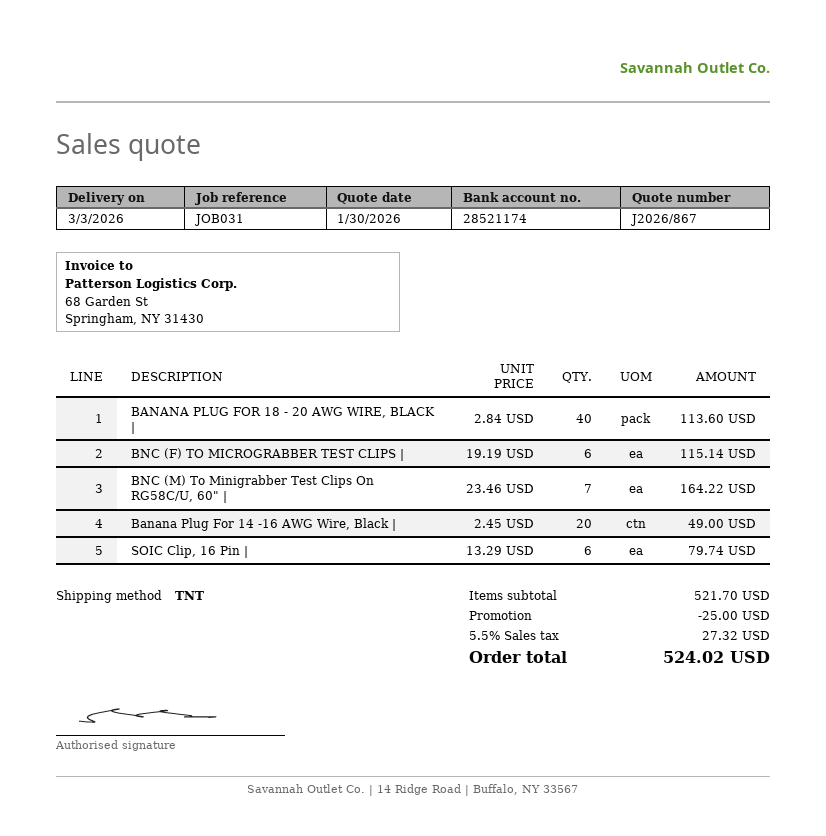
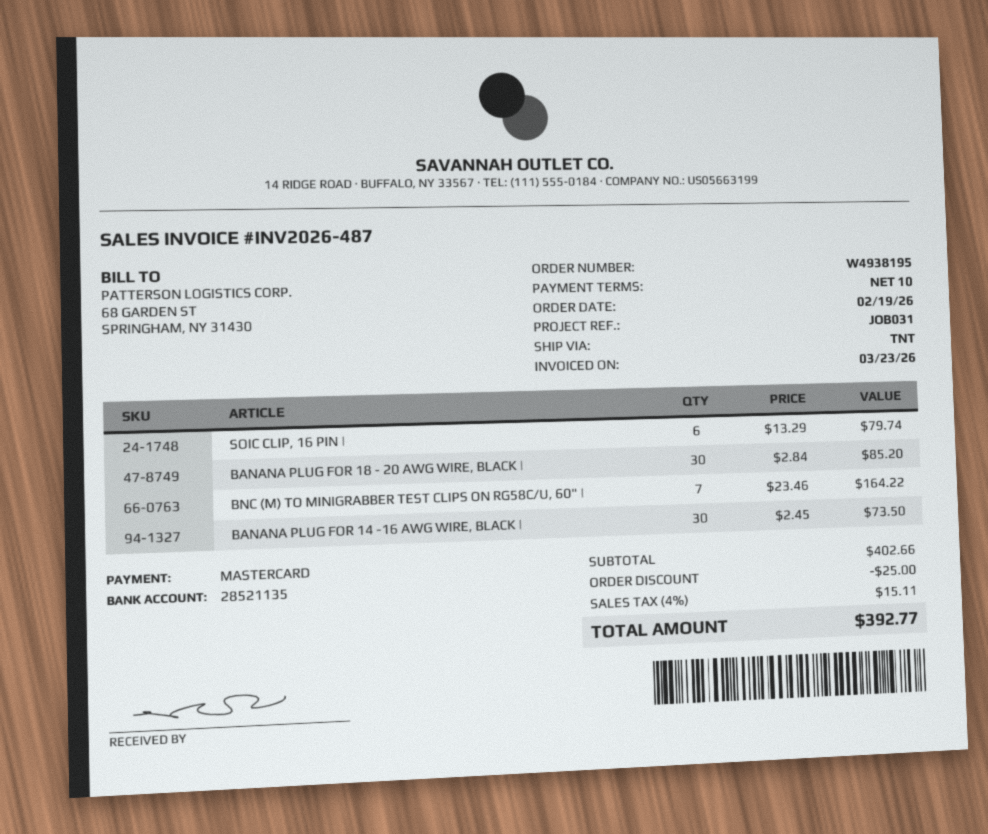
bank account: 28521174 -> 28521135
BANANA PLUG FOR 18 - 20 AWG WIRE, BLACK |: 40 x 2.84 = 113.60 -> 30 x 2.84 = 85.20
BNC (F) TO MICROGRABBER TEST CLIPS |: 6 x 19.19 = 115.14 -> none
Banana Plug For 14 -16 AWG Wire, Black |: 20 x 2.45 = 49.00 -> 30 x 2.45 = 73.50
subtotal: 521.70 -> 402.66
tax: 5.5% = 27.32 -> 4% = 15.11
total: 524.02 -> 392.77

